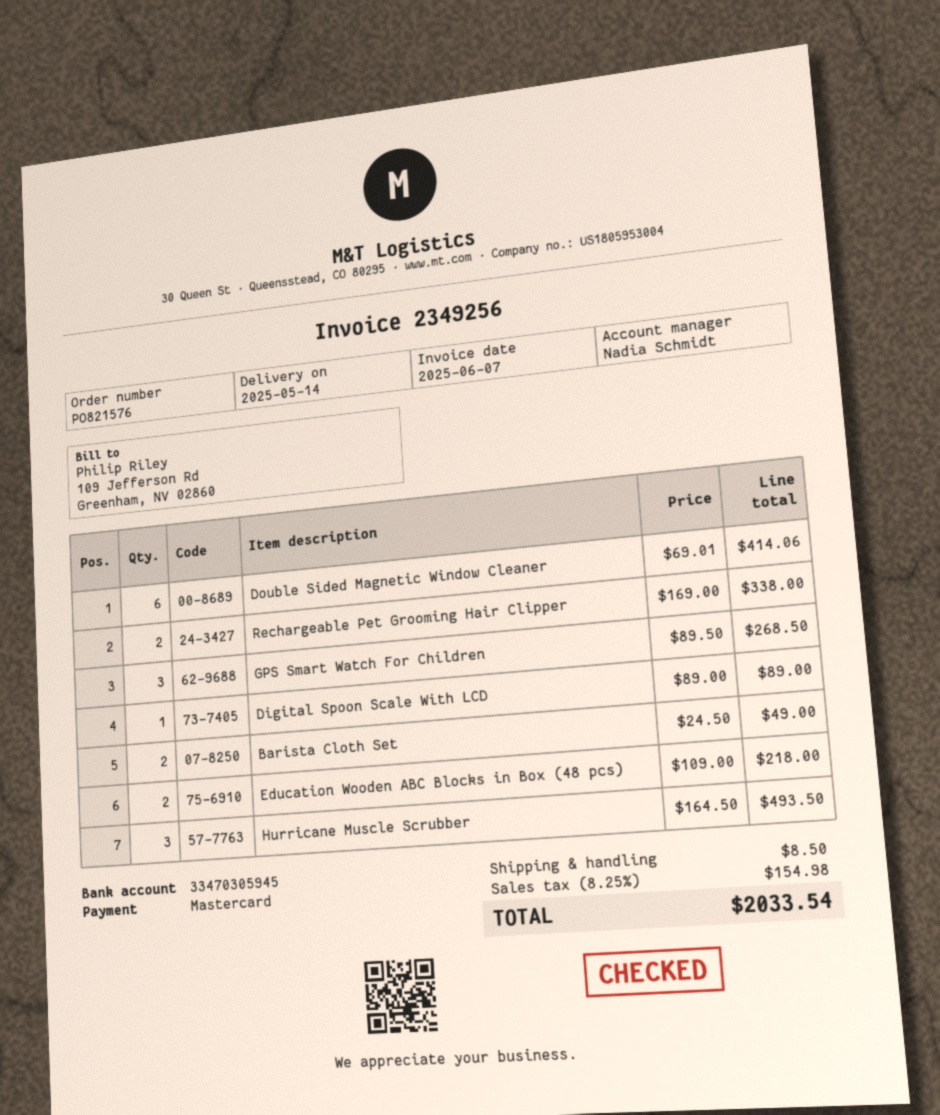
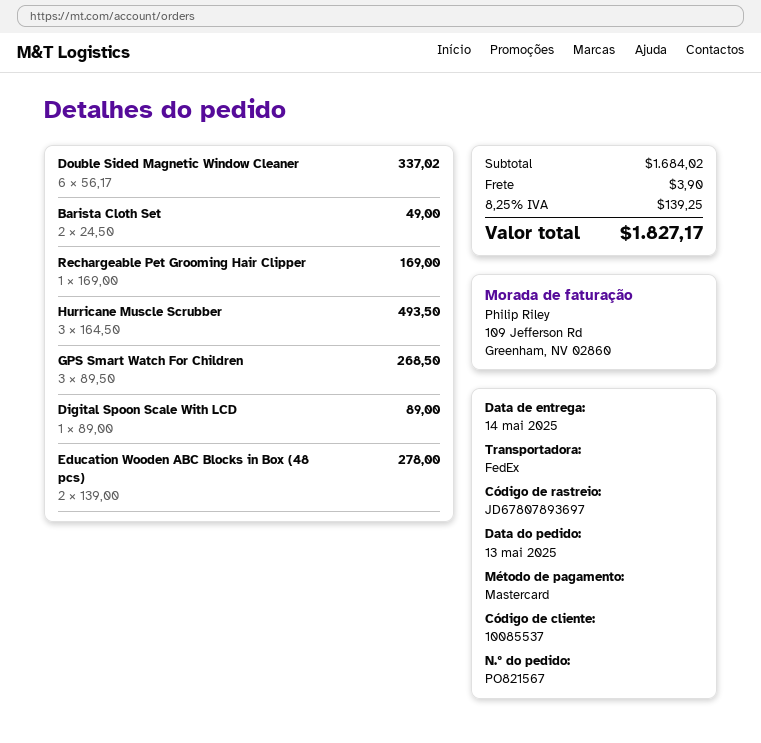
order number: PO821576 -> PO821567
Double Sided Magnetic Window Cleaner: 6 x 69.01 = 414.06 -> 6 x 56.17 = 337.02
Rechargeable Pet Grooming Hair Clipper: 2 x 169.00 = 338.00 -> 1 x 169.00 = 169.00
Education Wooden ABC Blocks in Box (48 pcs): 2 x 109.00 = 218.00 -> 2 x 139.00 = 278.00
shipping: 8.50 -> 3.90
tax: 8.25% = 154.98 -> 8.25% = 139.25
total: 2033.54 -> 1827.17

